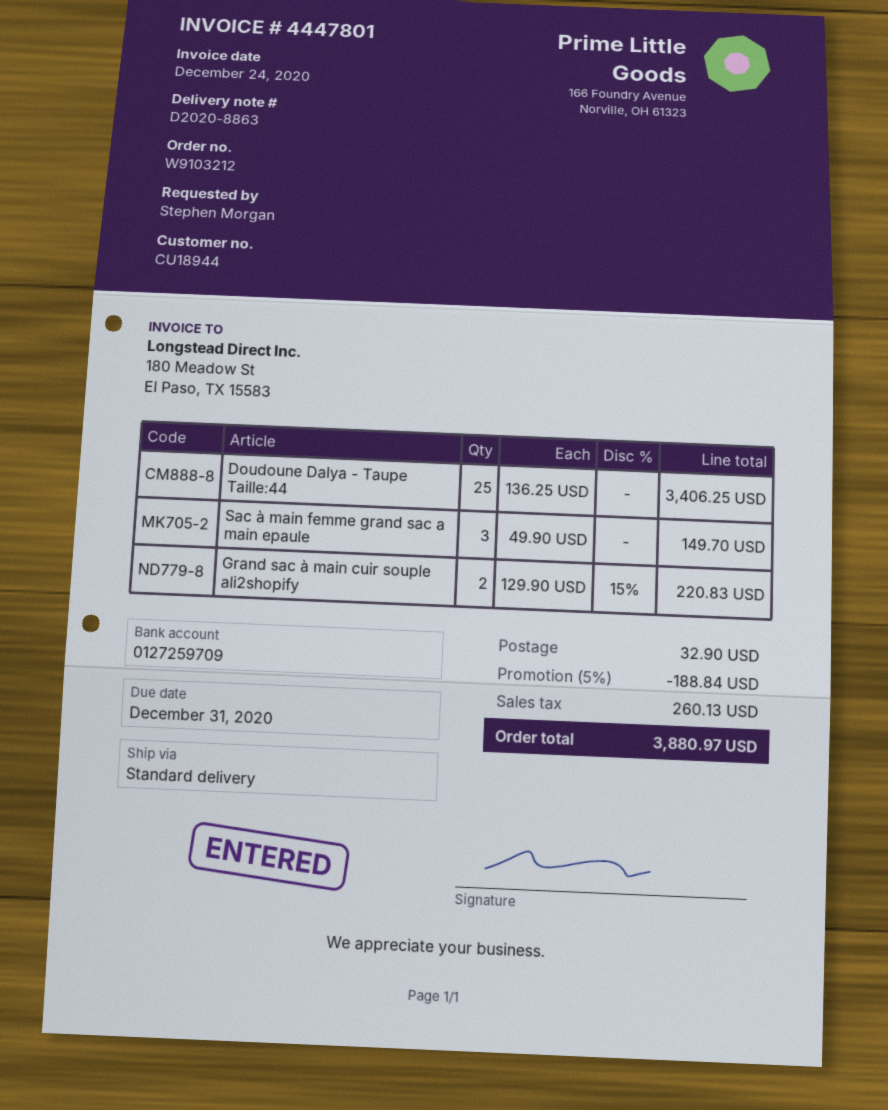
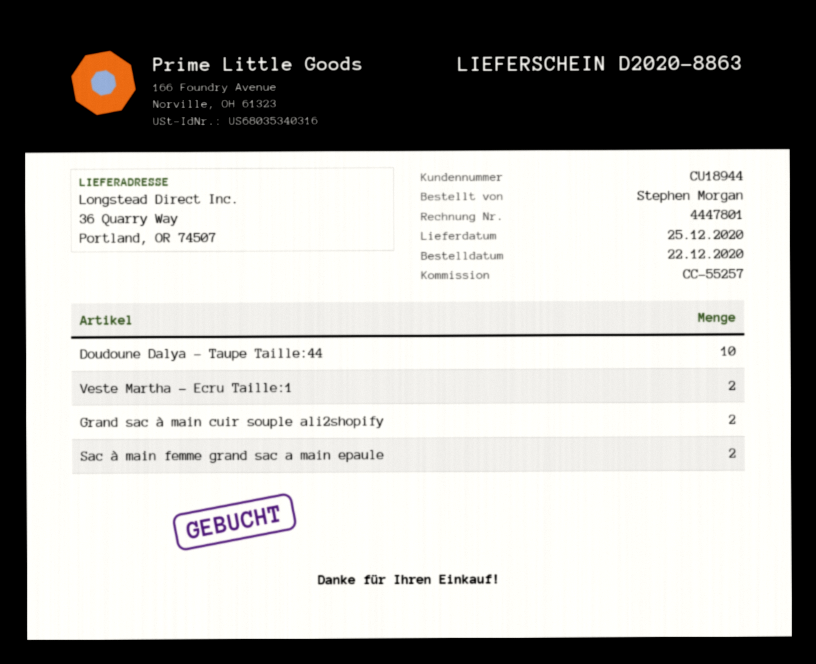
Doudoune Dalya - Taupe Taille:44: 25 -> 10
Sac à main femme grand sac a main epaule: 3 -> 2
Veste Martha - Ecru Taille:1: none -> 2

